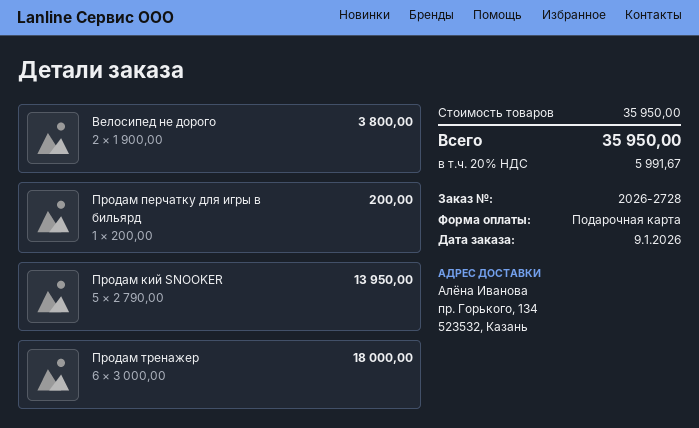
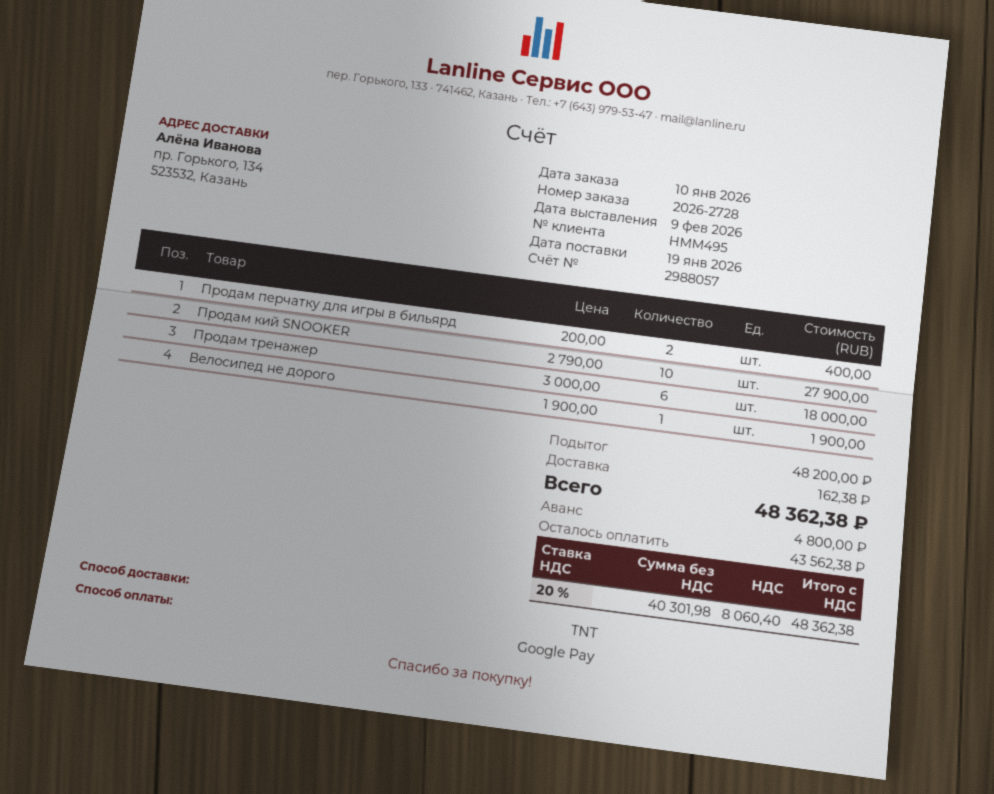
order date: 2026-01-09 -> 2026-01-10
payment method: gift card -> Google Pay
Велосипед не дорого: 2 x 1900.00 = 3800.00 -> 1 x 1900.00 = 1900.00
Продам перчатку для игры в бильярд: 1 x 200.00 = 200.00 -> 2 x 200.00 = 400.00
Продам кий SNOOKER: 5 x 2790.00 = 13950.00 -> 10 x 2790.00 = 27900.00
subtotal: 35950.00 -> 48200.00
shipping: none -> 162.38
tax: 20% = 5991.67 -> 20% = 8060.40
total: 35950.00 -> 48362.38

